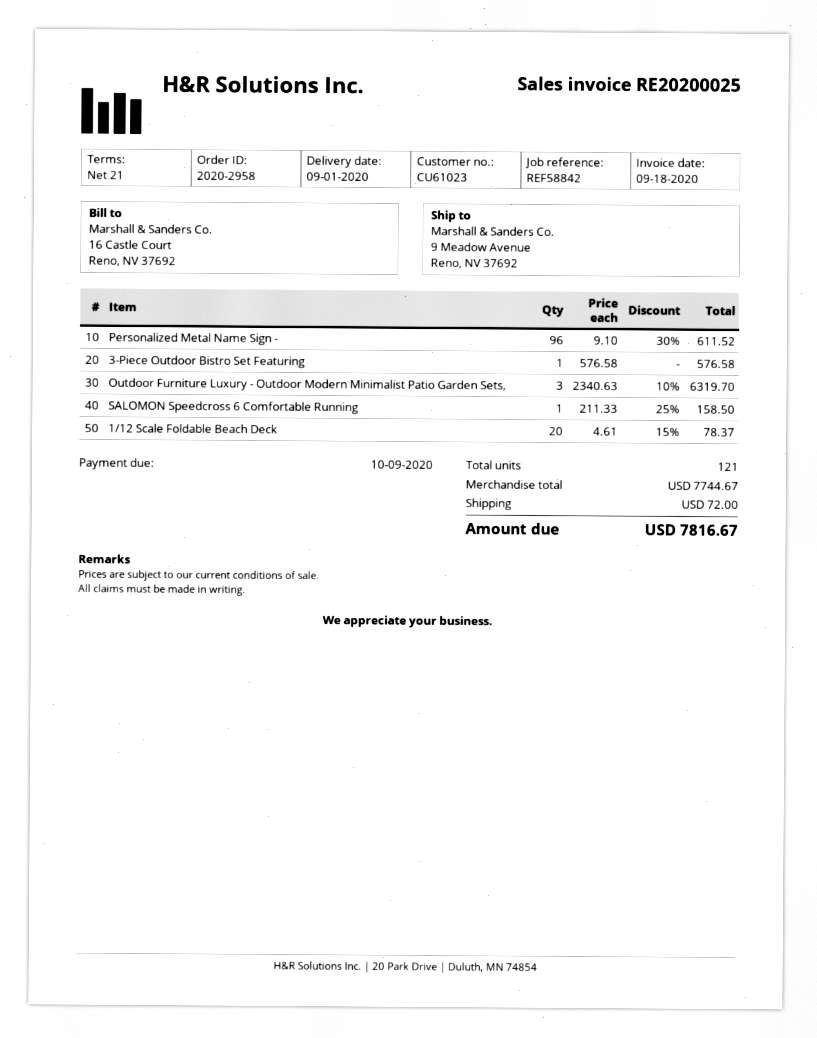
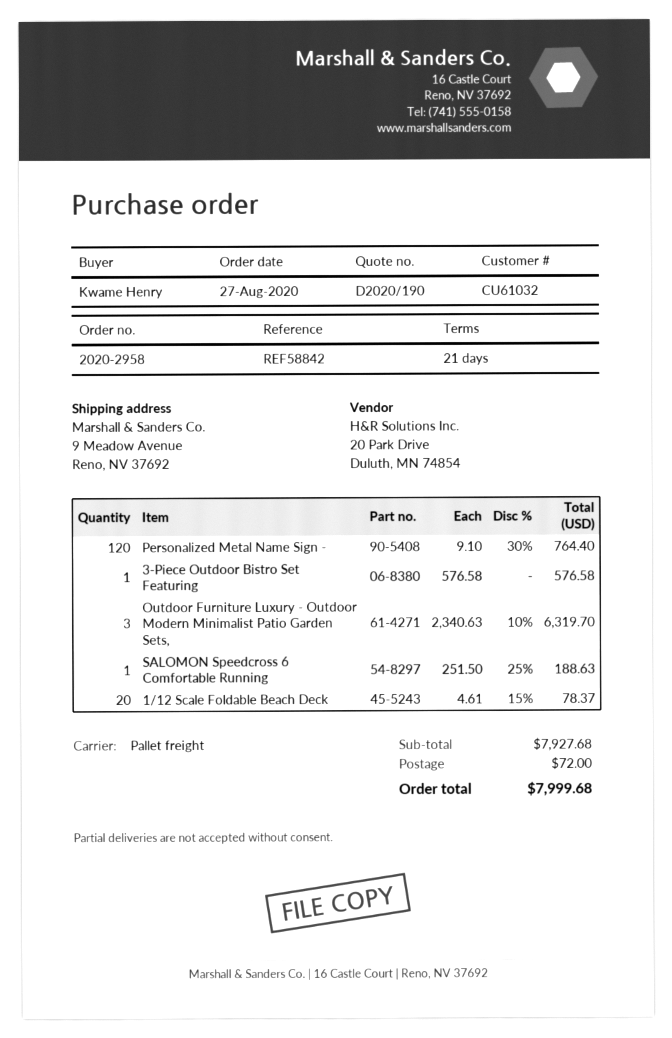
customer number: CU61023 -> CU61032
Personalized Metal Name Sign -: 96 x 9.10 - 30% = 611.52 -> 120 x 9.10 - 30% = 764.40
SALOMON Speedcross 6 Comfortable Running: 1 x 211.33 - 25% = 158.50 -> 1 x 251.50 - 25% = 188.63
subtotal: 7744.67 -> 7927.68
total: 7816.67 -> 7999.68

